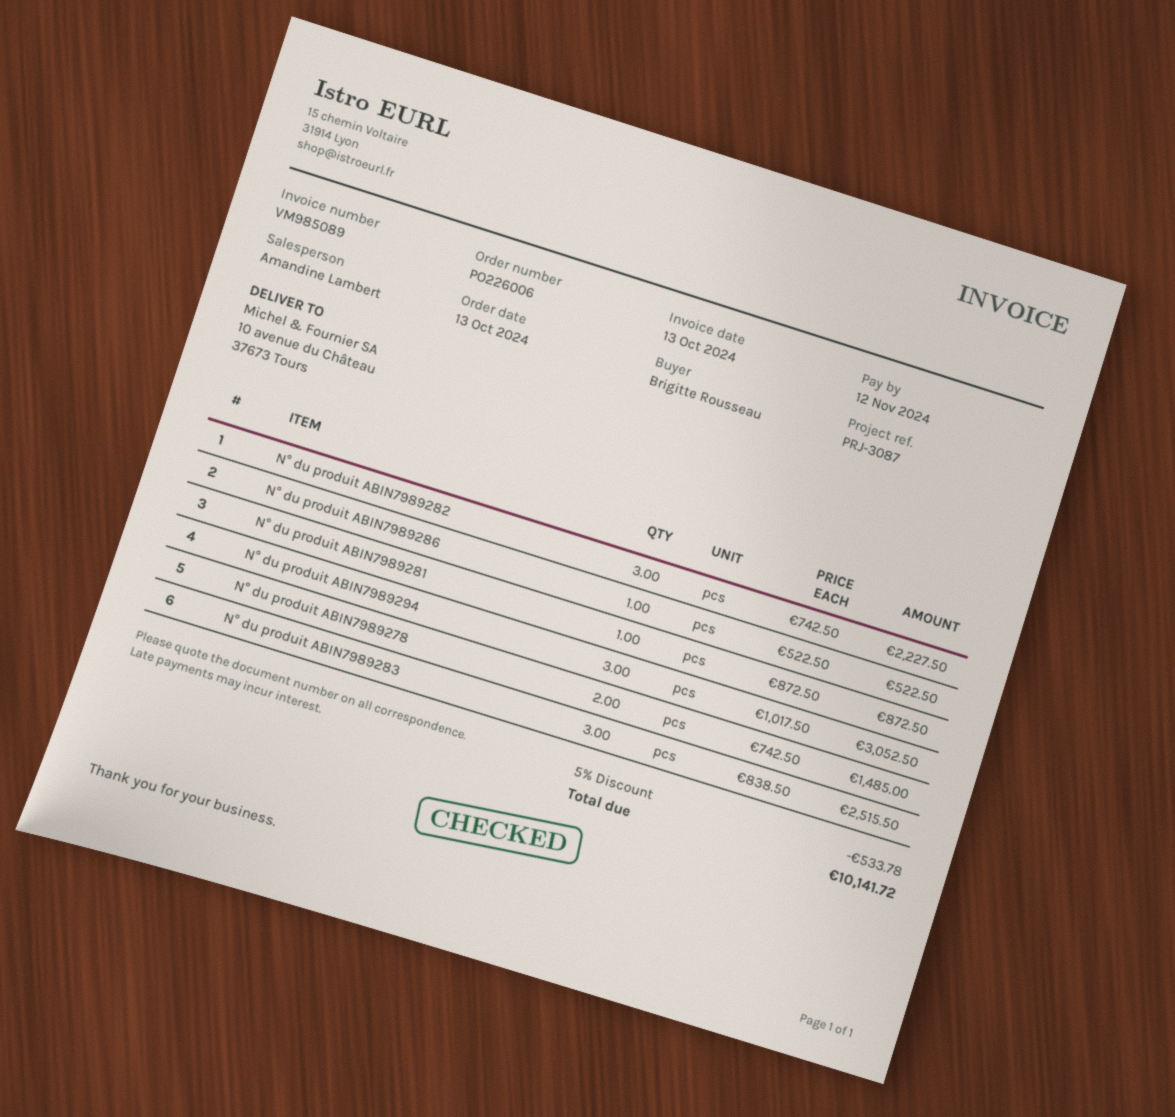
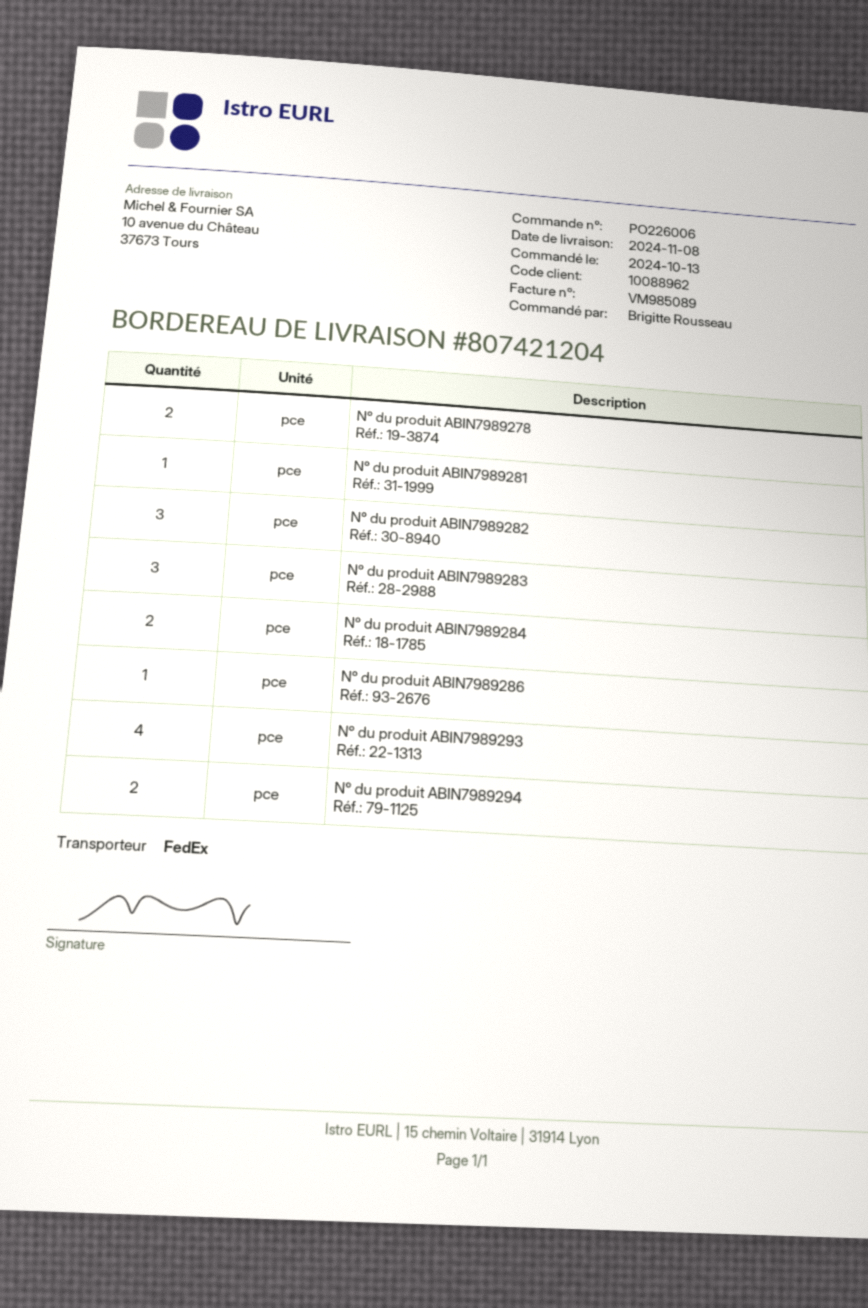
N° du produit ABIN7989294: 3 -> 2
N° du produit ABIN7989284: none -> 2
N° du produit ABIN7989293: none -> 4

